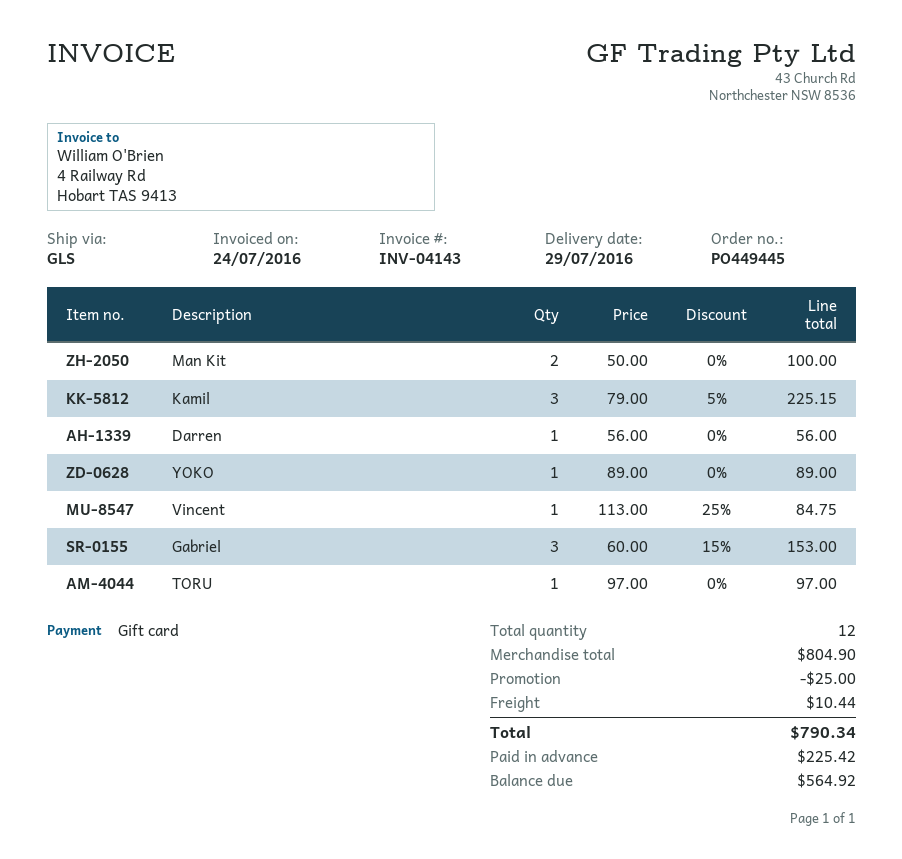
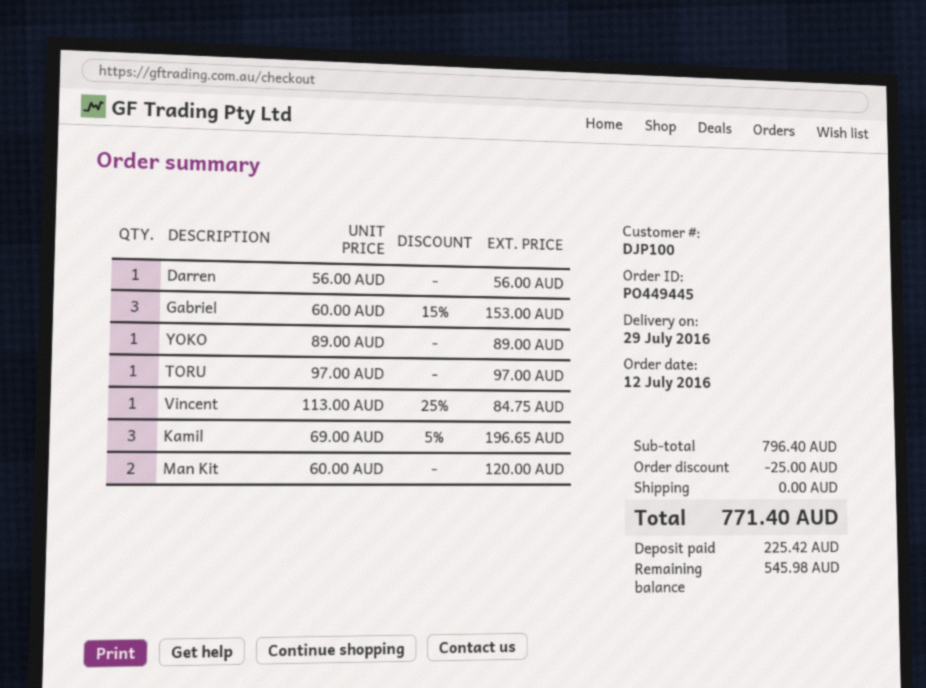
Man Kit: 2 x 50.00 = 100.00 -> 2 x 60.00 = 120.00
Kamil: 3 x 79.00 - 5% = 225.15 -> 3 x 69.00 - 5% = 196.65
subtotal: 804.90 -> 796.40
shipping: 10.44 -> 0.00
total: 790.34 -> 771.40
balance: 564.92 -> 545.98

